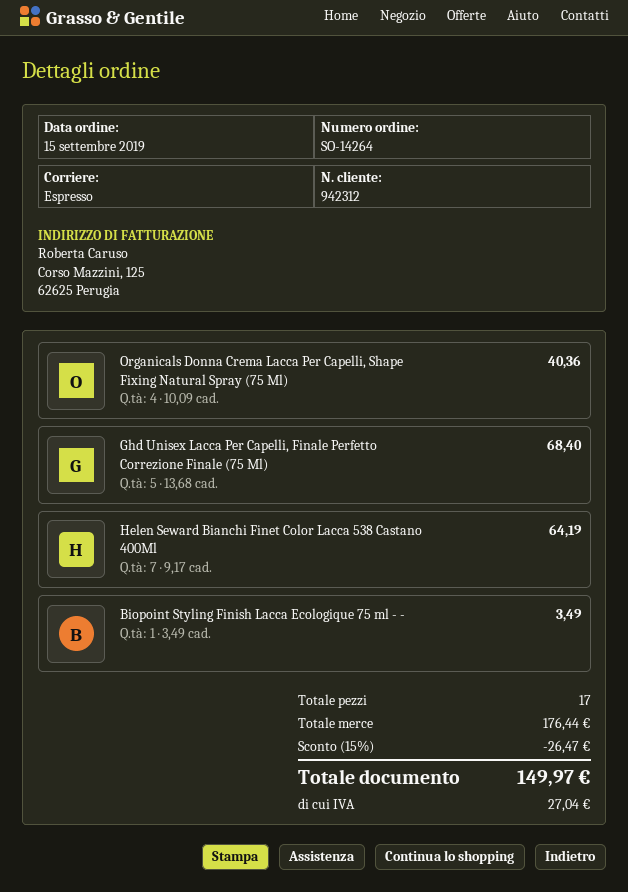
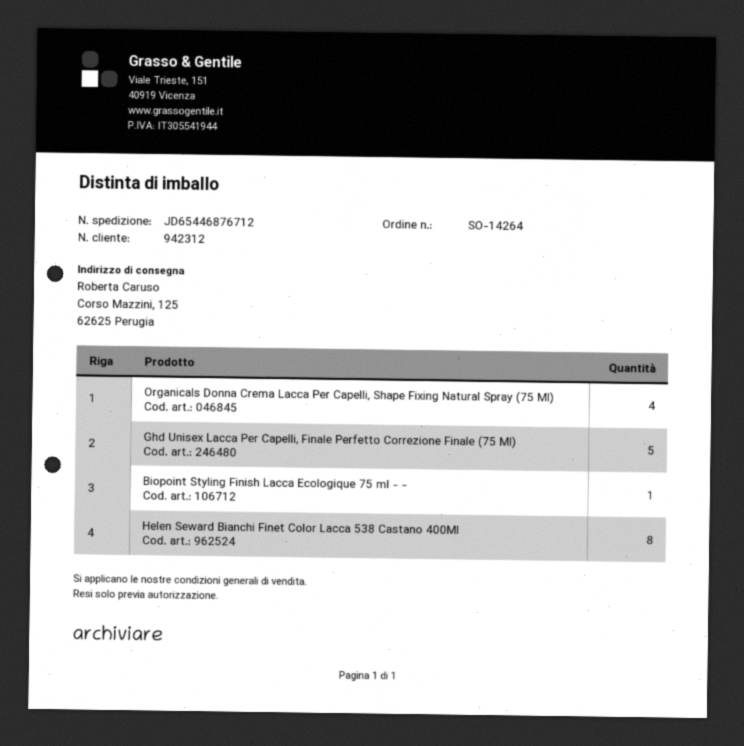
Helen Seward Bianchi Finet Color Lacca 538 Castano 400Ml: 7 -> 8

